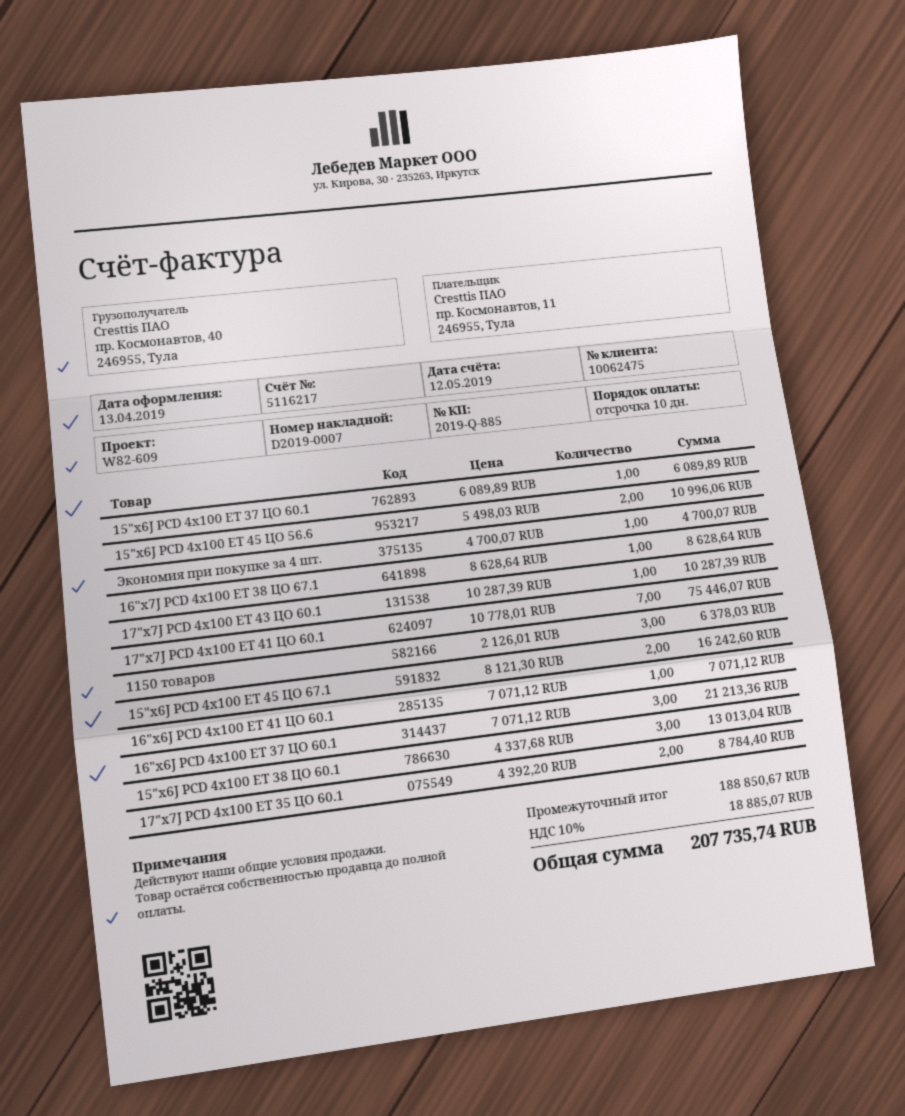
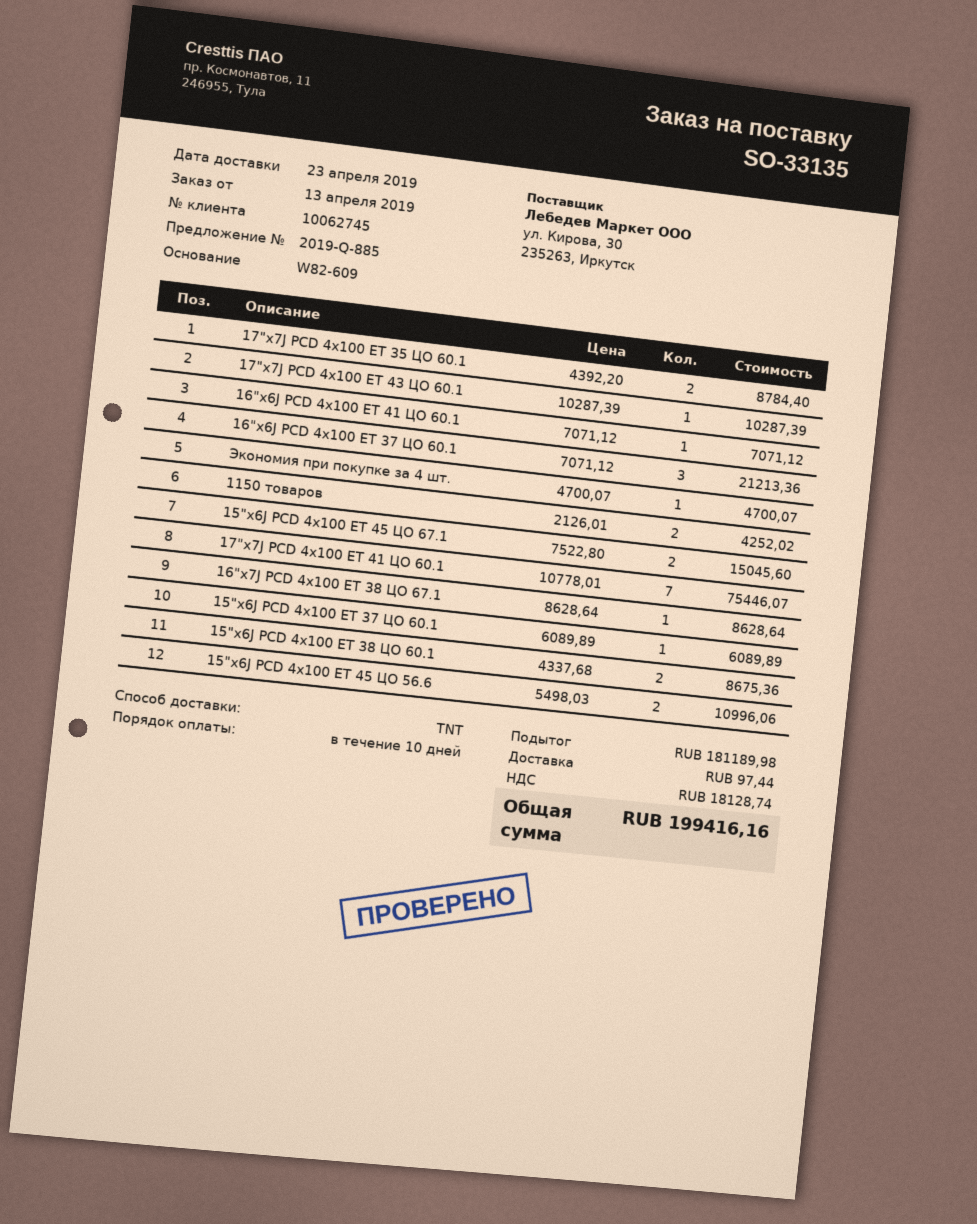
customer number: 10062475 -> 10062745
1150 товаров: 3 x 2126.01 = 6378.03 -> 2 x 2126.01 = 4252.02
15"x6J PCD 4x100 ЕТ 45 ЦО 67.1: 2 x 8121.30 = 16242.60 -> 2 x 7522.80 = 15045.60
15"x6J PCD 4x100 ЕТ 38 ЦО 60.1: 3 x 4337.68 = 13013.04 -> 2 x 4337.68 = 8675.36
subtotal: 188850.67 -> 181189.98
shipping: none -> 97.44
tax: 18885.07 -> 18128.74
total: 207735.74 -> 199416.16

